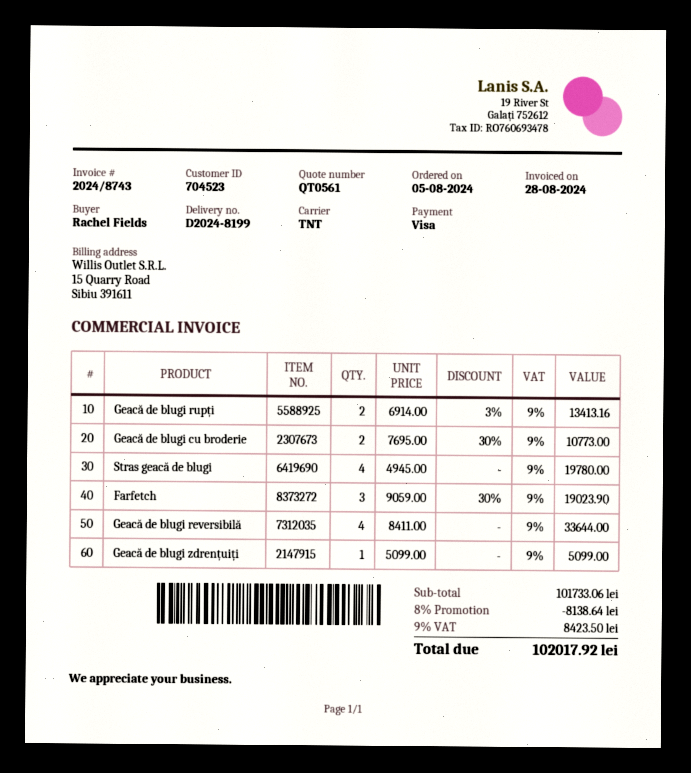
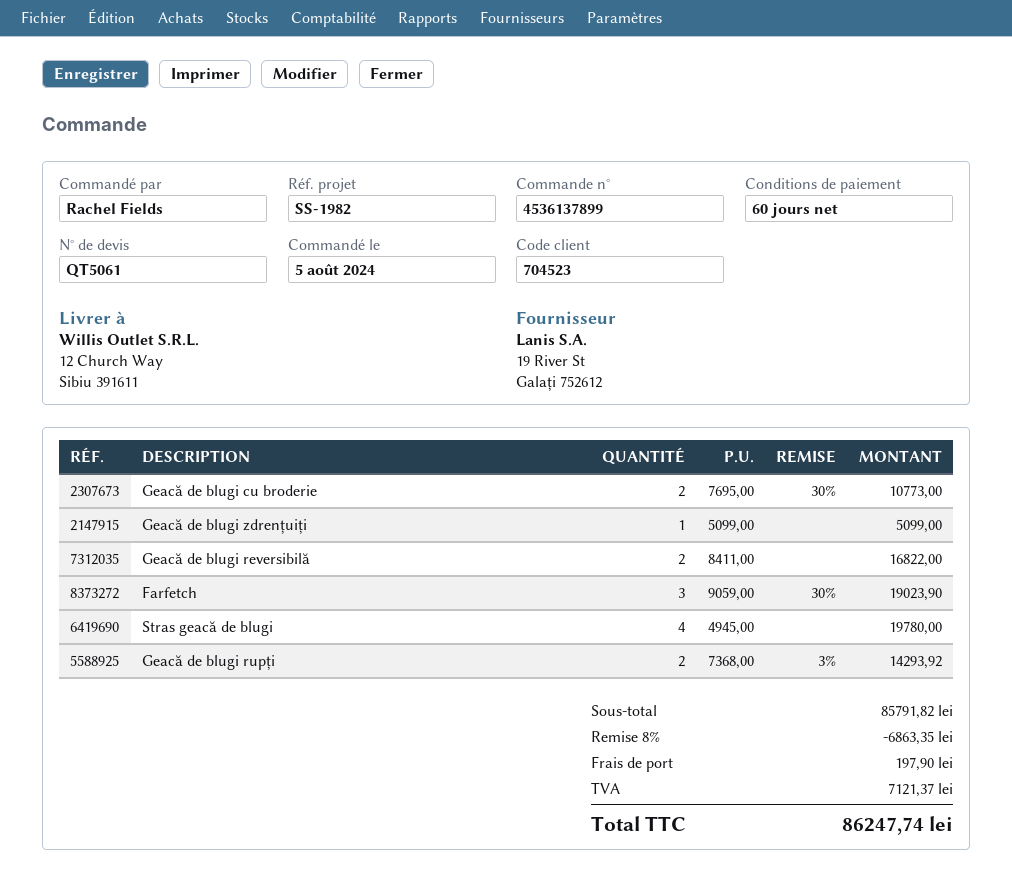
quote number: QT0561 -> QT5061
Geacă de blugi rupți: 2 x 6914.00 - 3% = 13413.16 -> 2 x 7368.00 - 3% = 14293.92
Geacă de blugi reversibilă: 4 x 8411.00 = 33644.00 -> 2 x 8411.00 = 16822.00
subtotal: 101733.06 -> 85791.82
discount: 8% = 8138.64 -> 8% = 6863.35
shipping: none -> 197.90
tax: 8423.50 -> 7121.37
total: 102017.92 -> 86247.74

